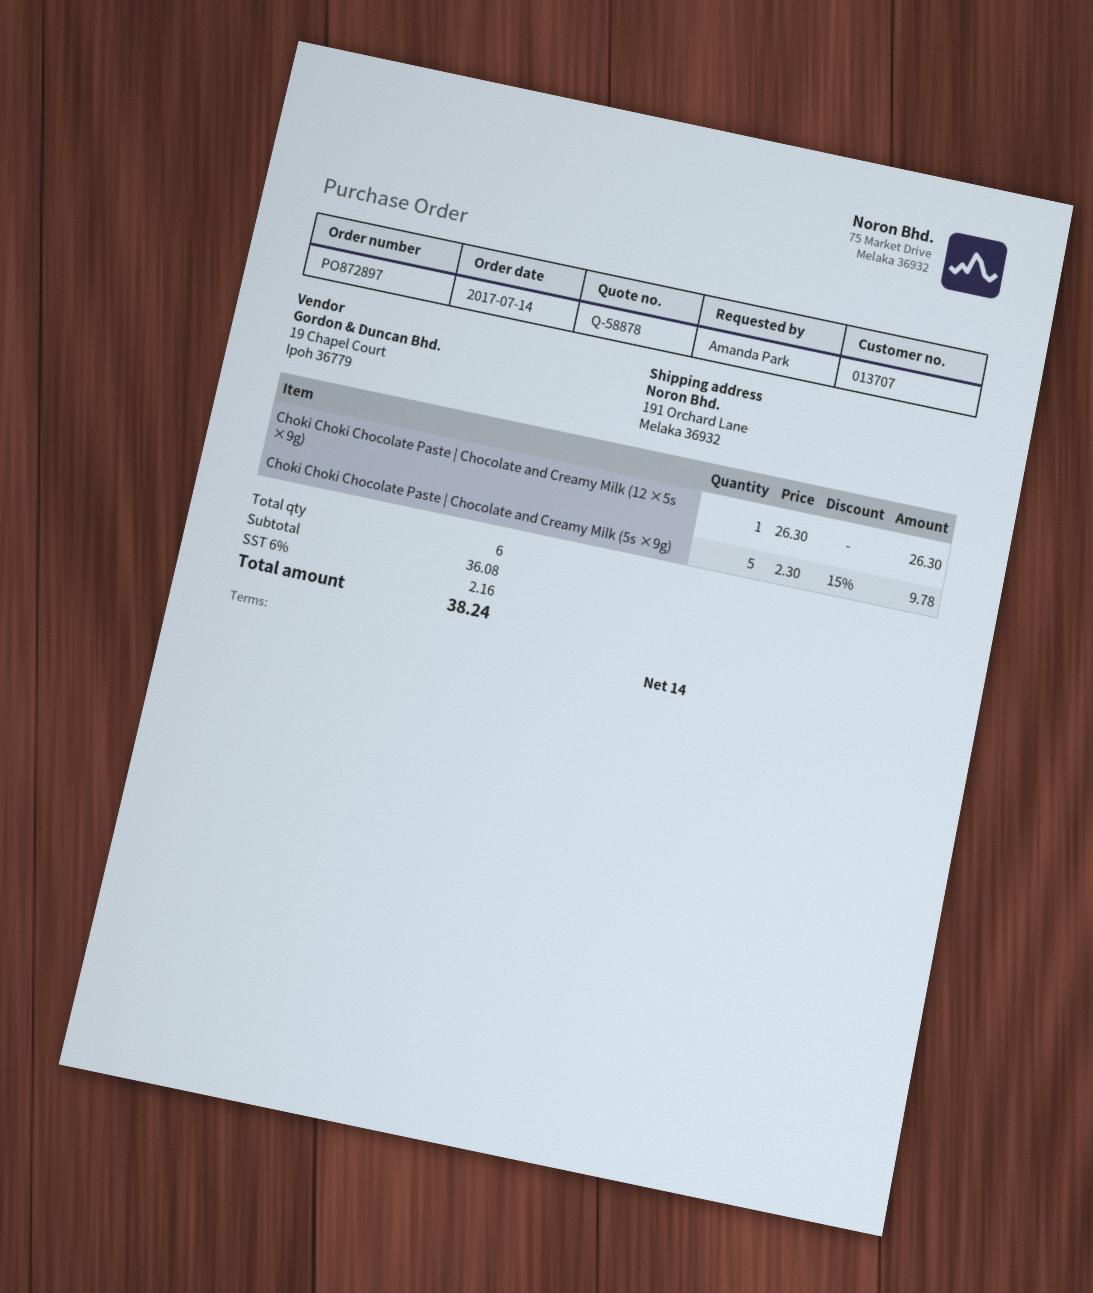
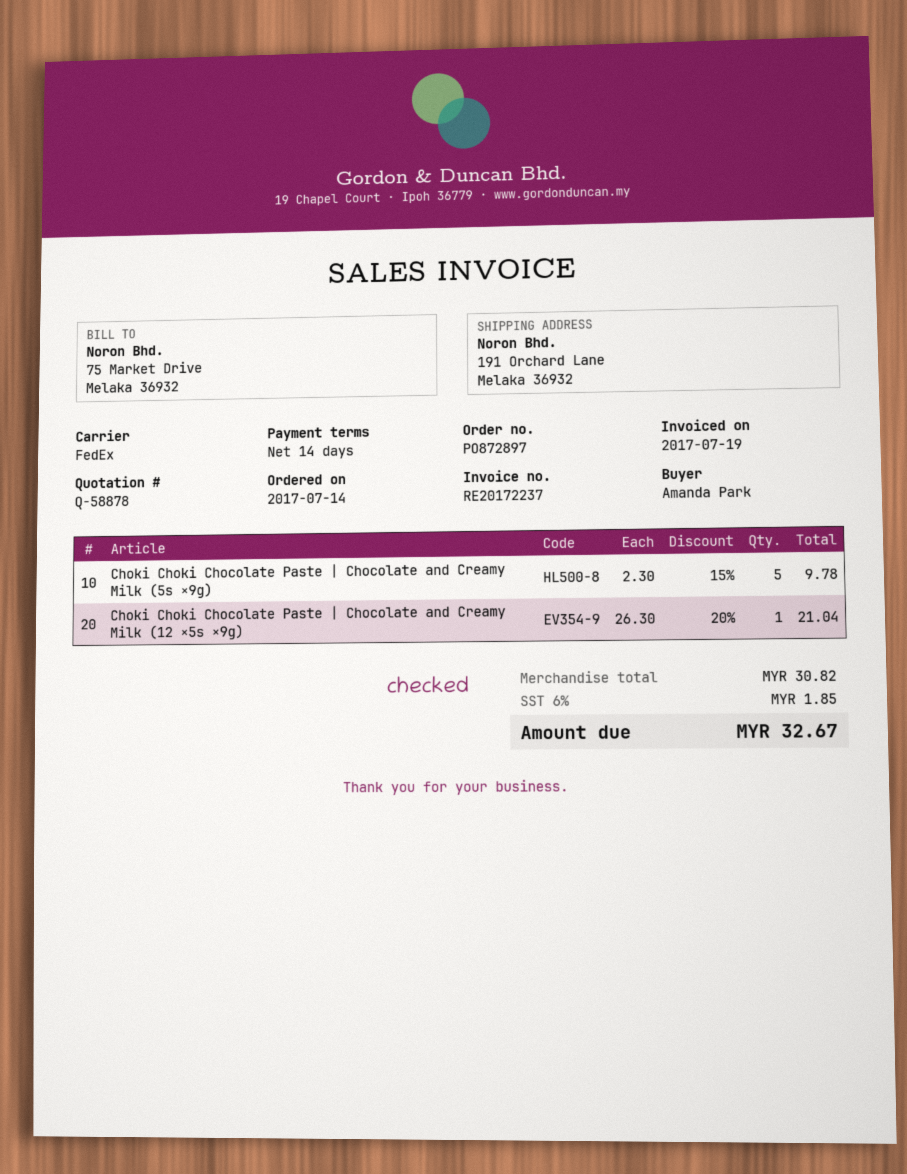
Choki Choki Chocolate Paste | Chocolate and Creamy Milk (12 ×5s ×9g): 1 x 26.30 = 26.30 -> 1 x 26.30 - 20% = 21.04
subtotal: 36.08 -> 30.82
tax: 6% = 2.16 -> 6% = 1.85
total: 38.24 -> 32.67

